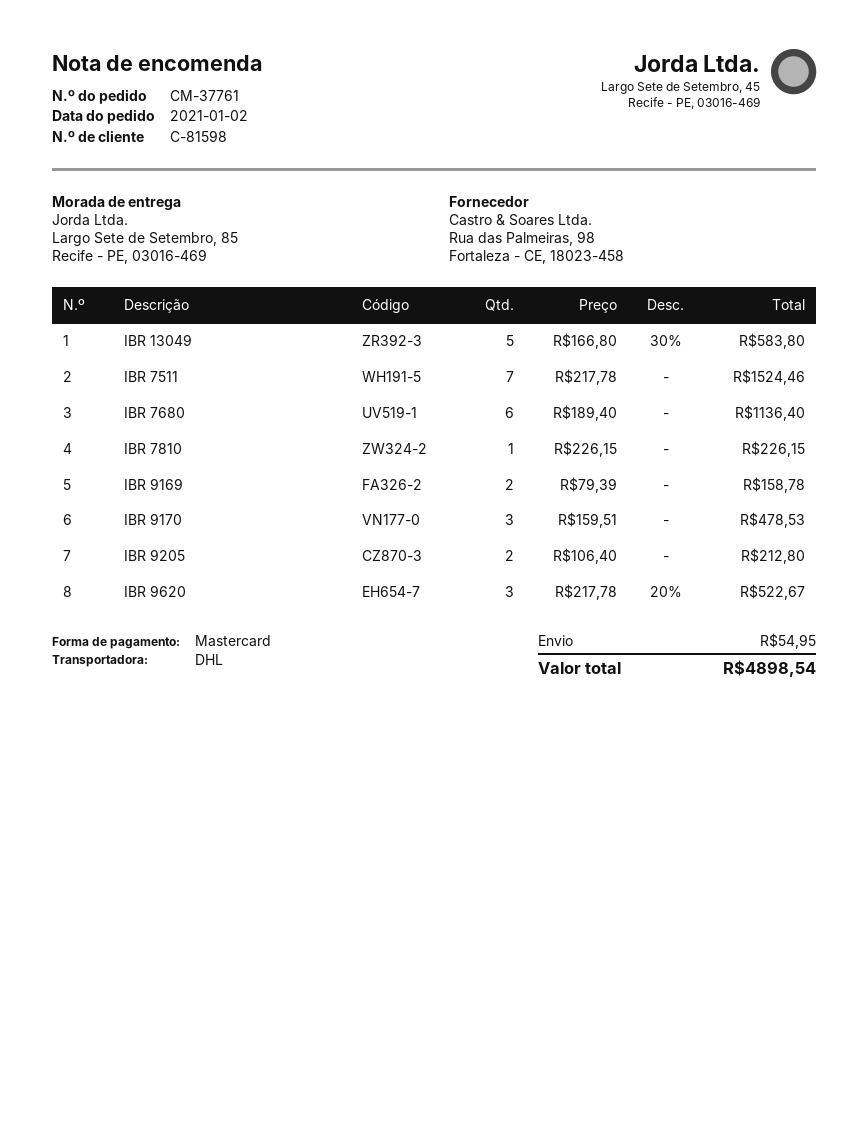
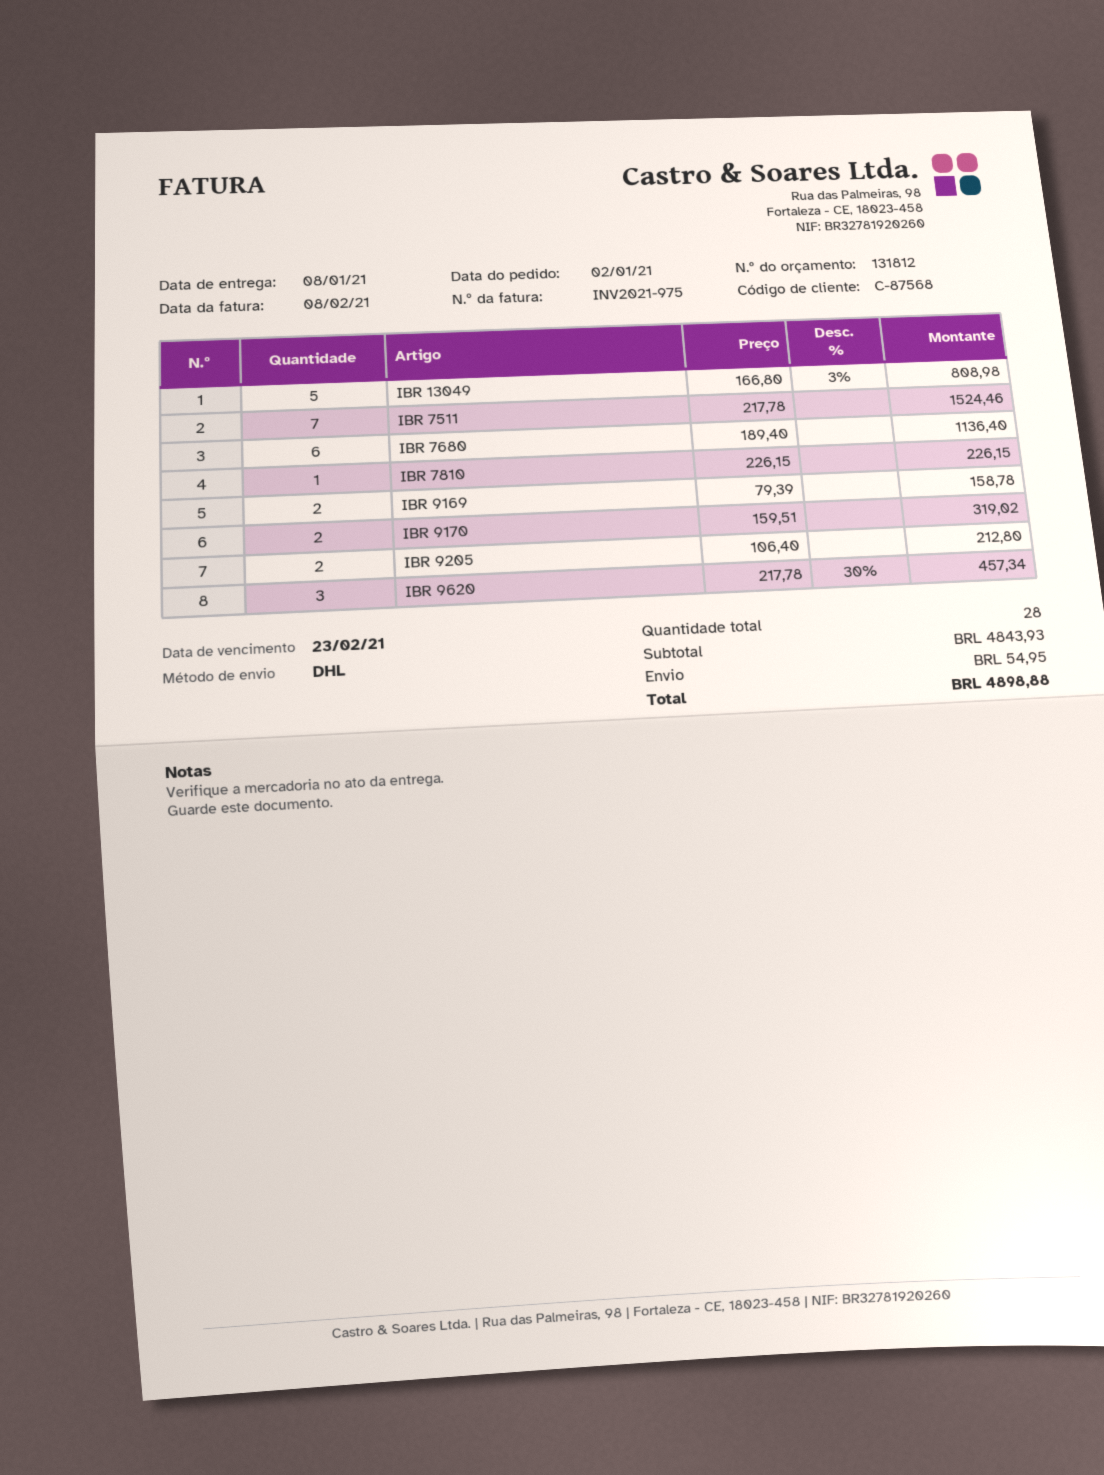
customer number: C-81598 -> C-87568
IBR 13049: 5 x 166.80 - 30% = 583.80 -> 5 x 166.80 - 3% = 808.98
IBR 9170: 3 x 159.51 = 478.53 -> 2 x 159.51 = 319.02
IBR 9620: 3 x 217.78 - 20% = 522.67 -> 3 x 217.78 - 30% = 457.34
total: 4898.54 -> 4898.88

